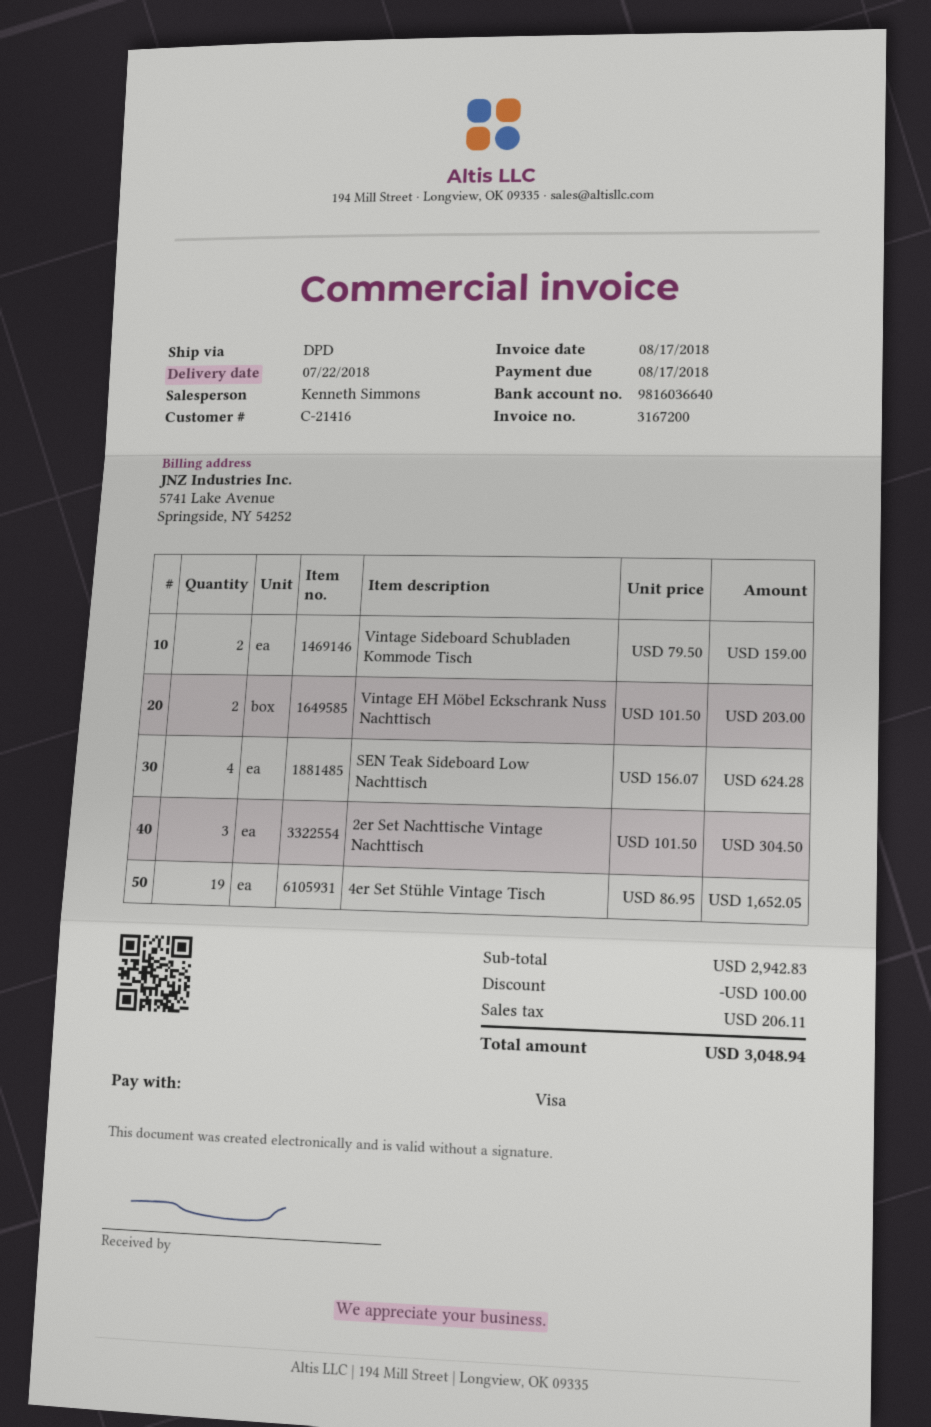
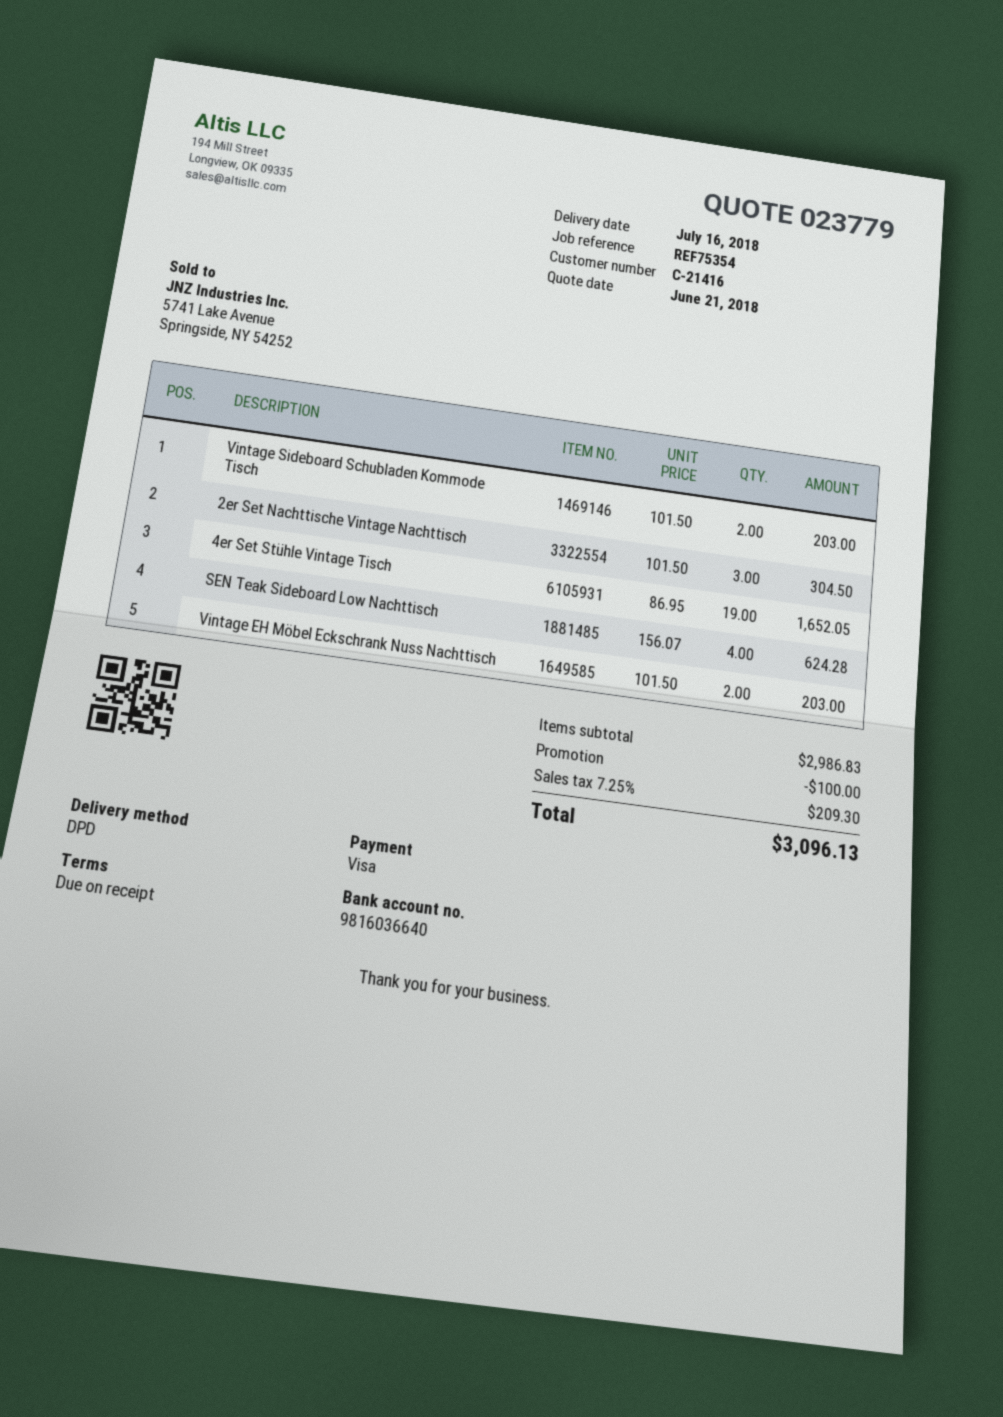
delivery date: 2018-07-22 -> 2018-07-16
Vintage Sideboard Schubladen Kommode Tisch: 2 x 79.50 = 159.00 -> 2 x 101.50 = 203.00
subtotal: 2942.83 -> 2986.83
tax: 206.11 -> 209.30
total: 3048.94 -> 3096.13

